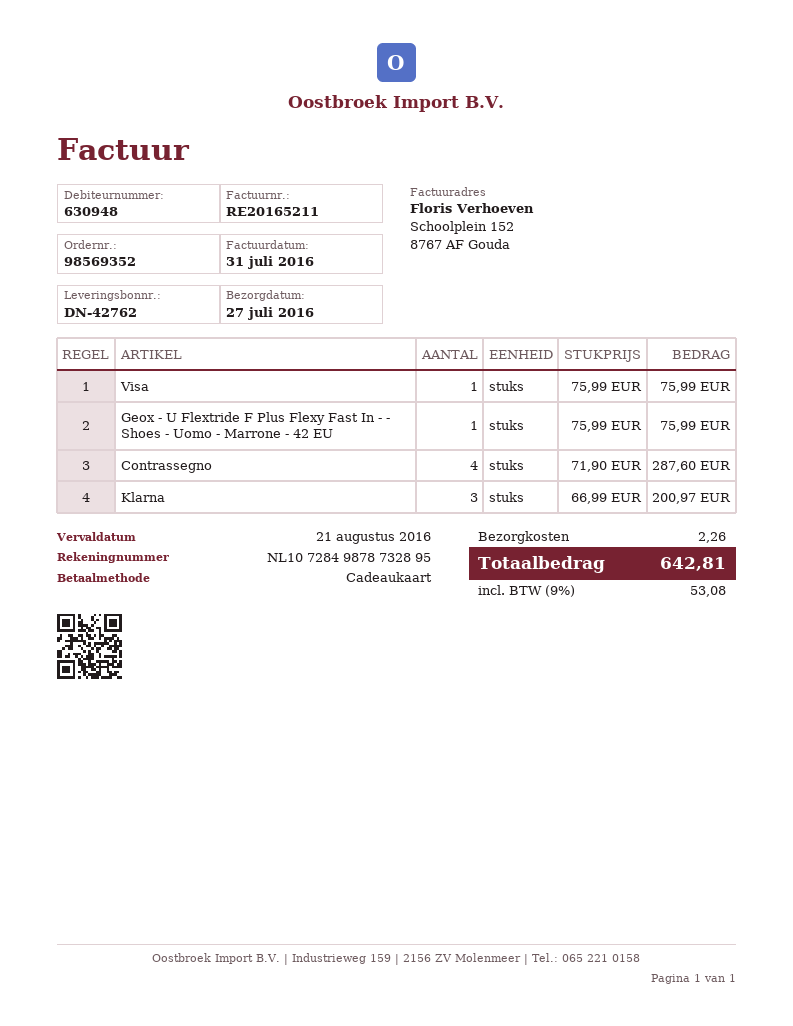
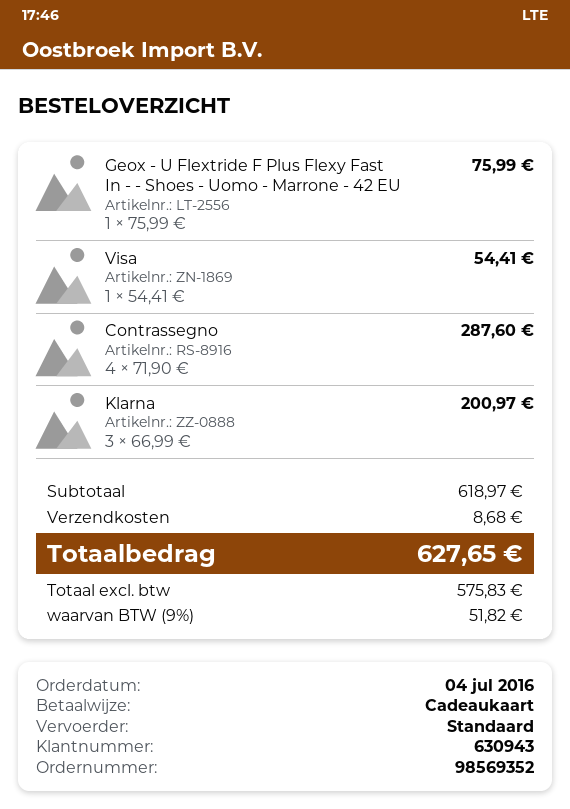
customer number: 630948 -> 630943
Visa: 1 x 75.99 = 75.99 -> 1 x 54.41 = 54.41
shipping: 2.26 -> 8.68
tax: 9% = 53.08 -> 9% = 51.82
total: 642.81 -> 627.65

